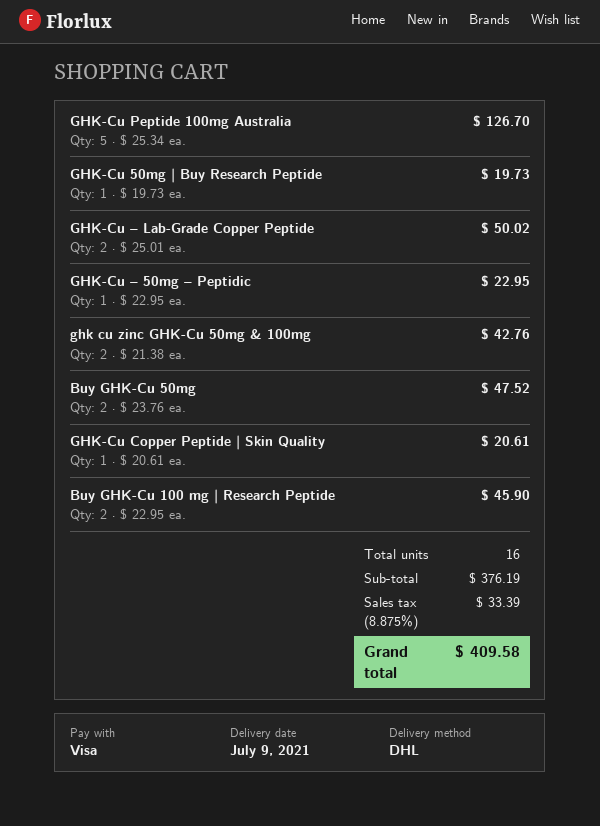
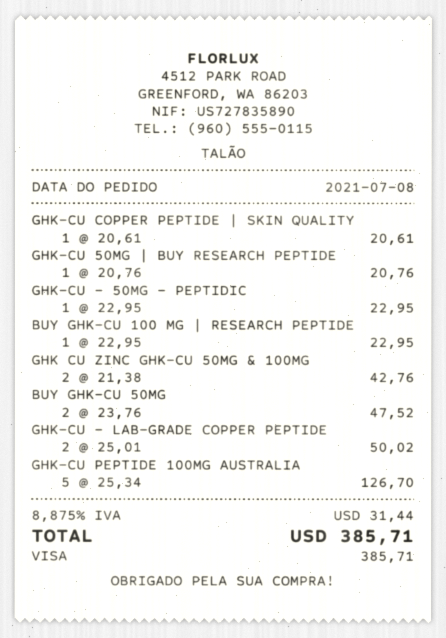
GHK-Cu 50mg | Buy Research Peptide: 1 x 19.73 = 19.73 -> 1 x 20.76 = 20.76
Buy GHK-Cu 100 mg | Research Peptide: 2 x 22.95 = 45.90 -> 1 x 22.95 = 22.95
tax: 8.875% = 33.39 -> 8.875% = 31.44
total: 409.58 -> 385.71

